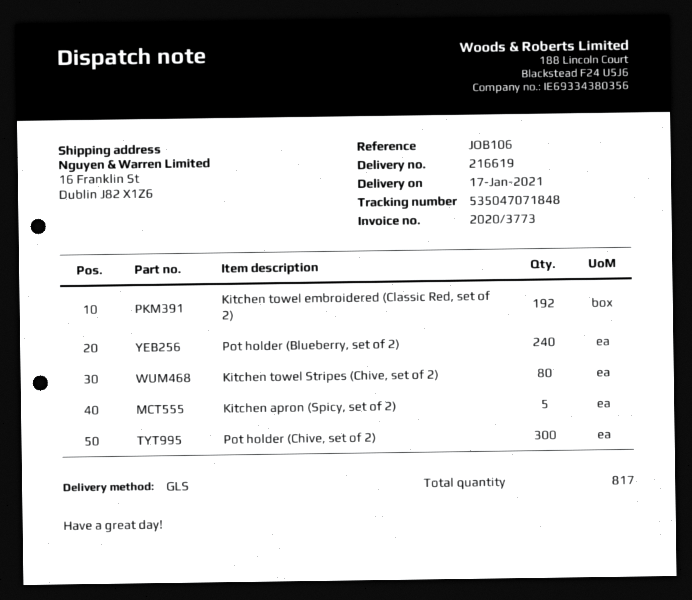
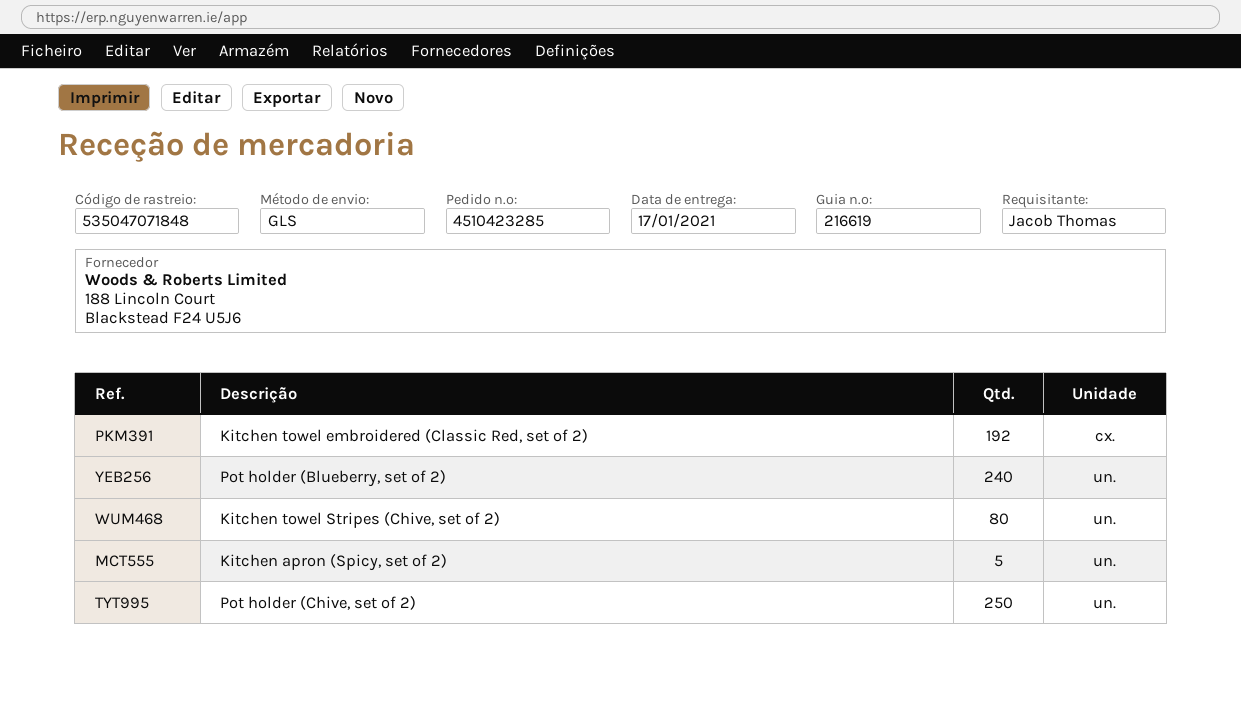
Pot holder (Chive, set of 2): 300 -> 250

